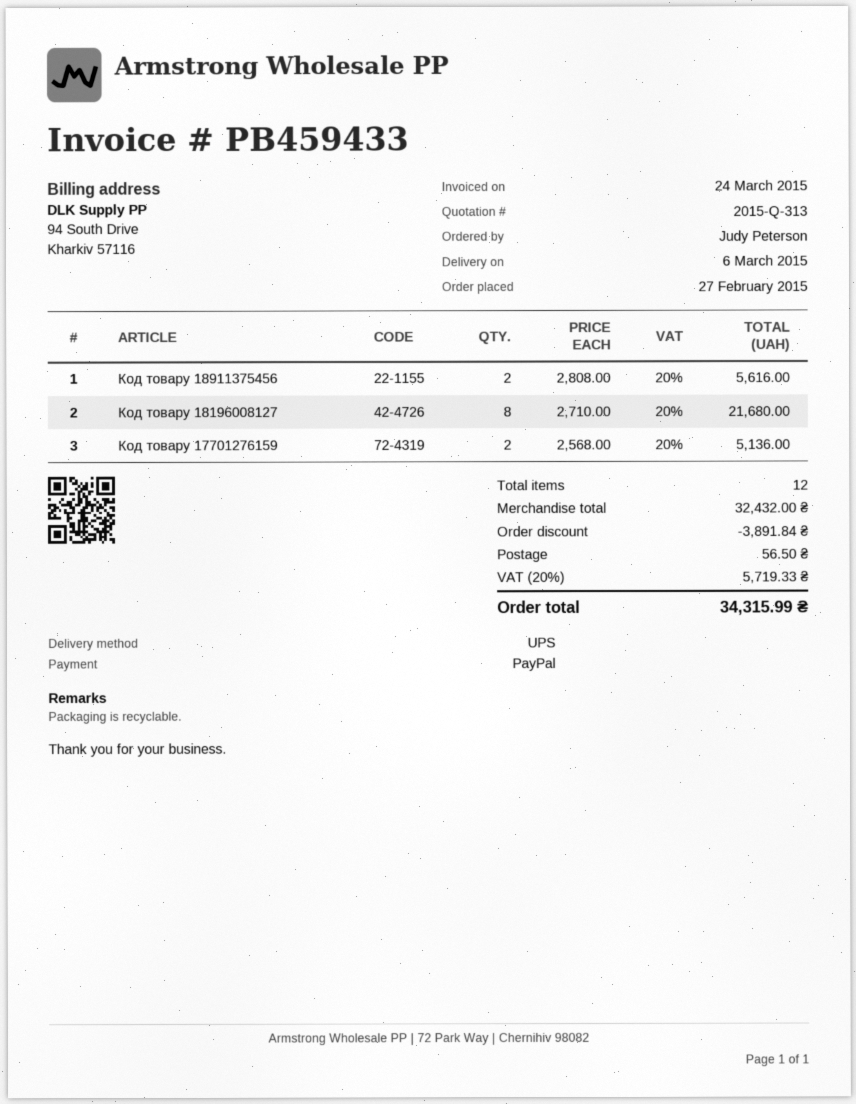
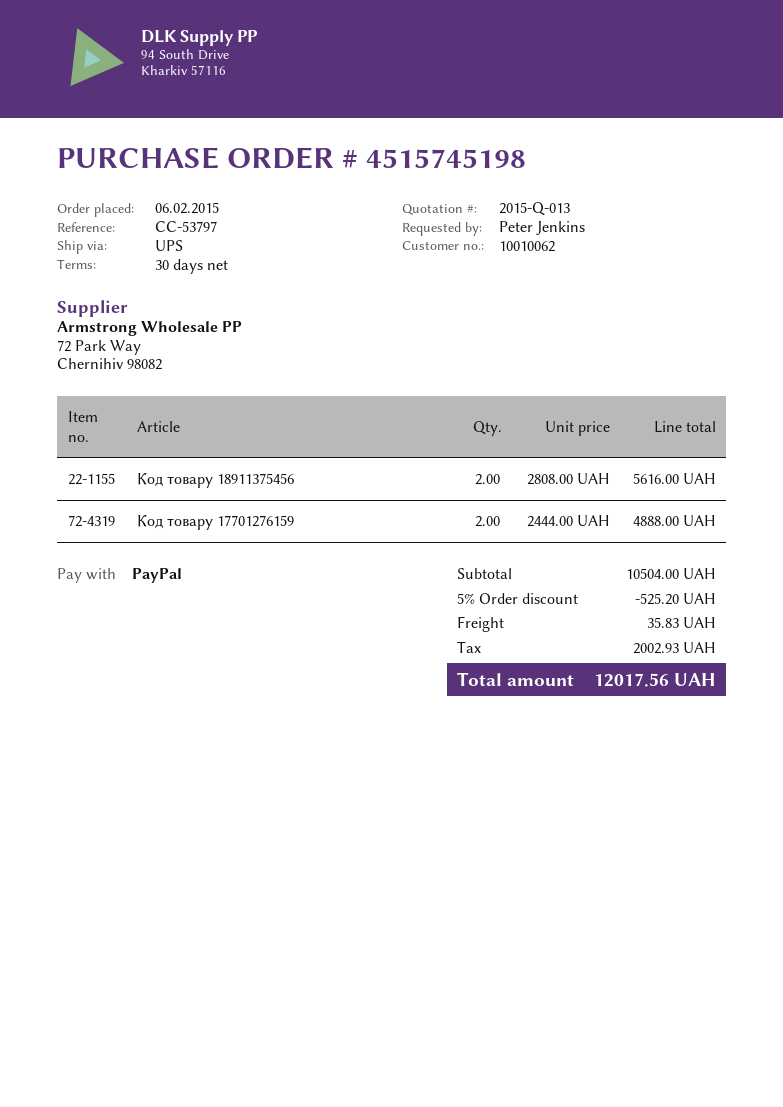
quote number: 2015-Q-313 -> 2015-Q-013
order date: 2015-02-27 -> 2015-02-06
ordered by: Judy Peterson -> Peter Jenkins
Код товару 18196008127: 8 x 2710.00 = 21680.00 -> none
Код товару 17701276159: 2 x 2568.00 = 5136.00 -> 2 x 2444.00 = 4888.00
subtotal: 32432.00 -> 10504.00
discount: 3891.84 -> 525.20
shipping: 56.50 -> 35.83
tax: 5719.33 -> 2002.93
total: 34315.99 -> 12017.56

